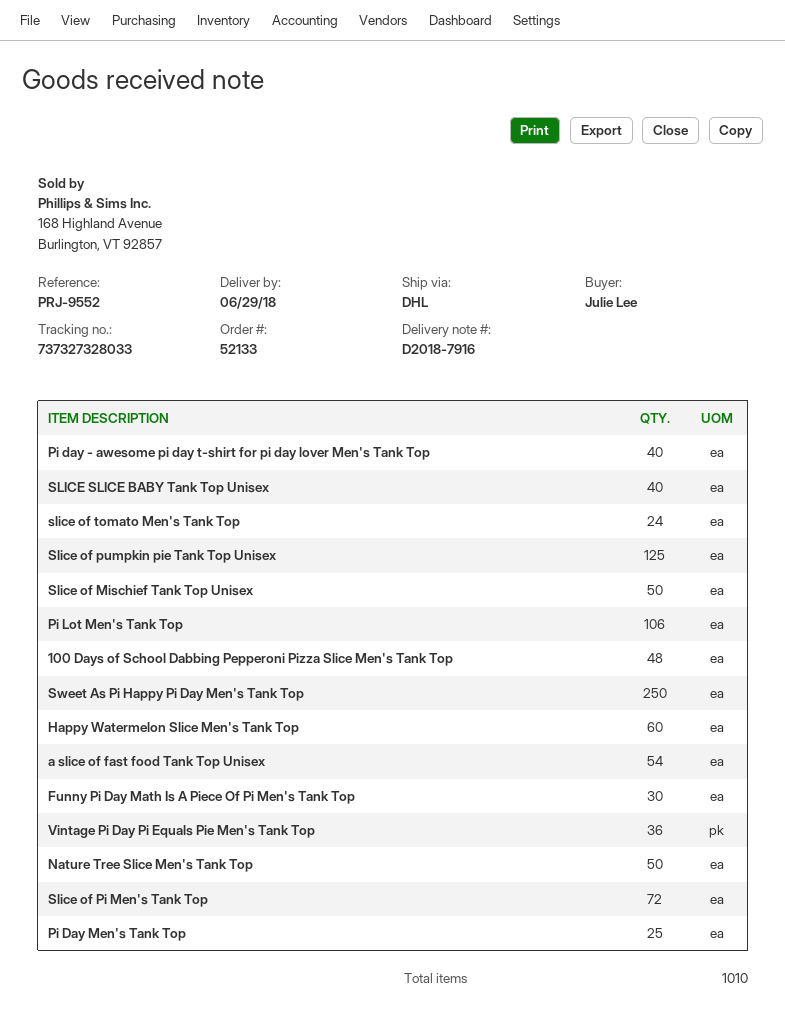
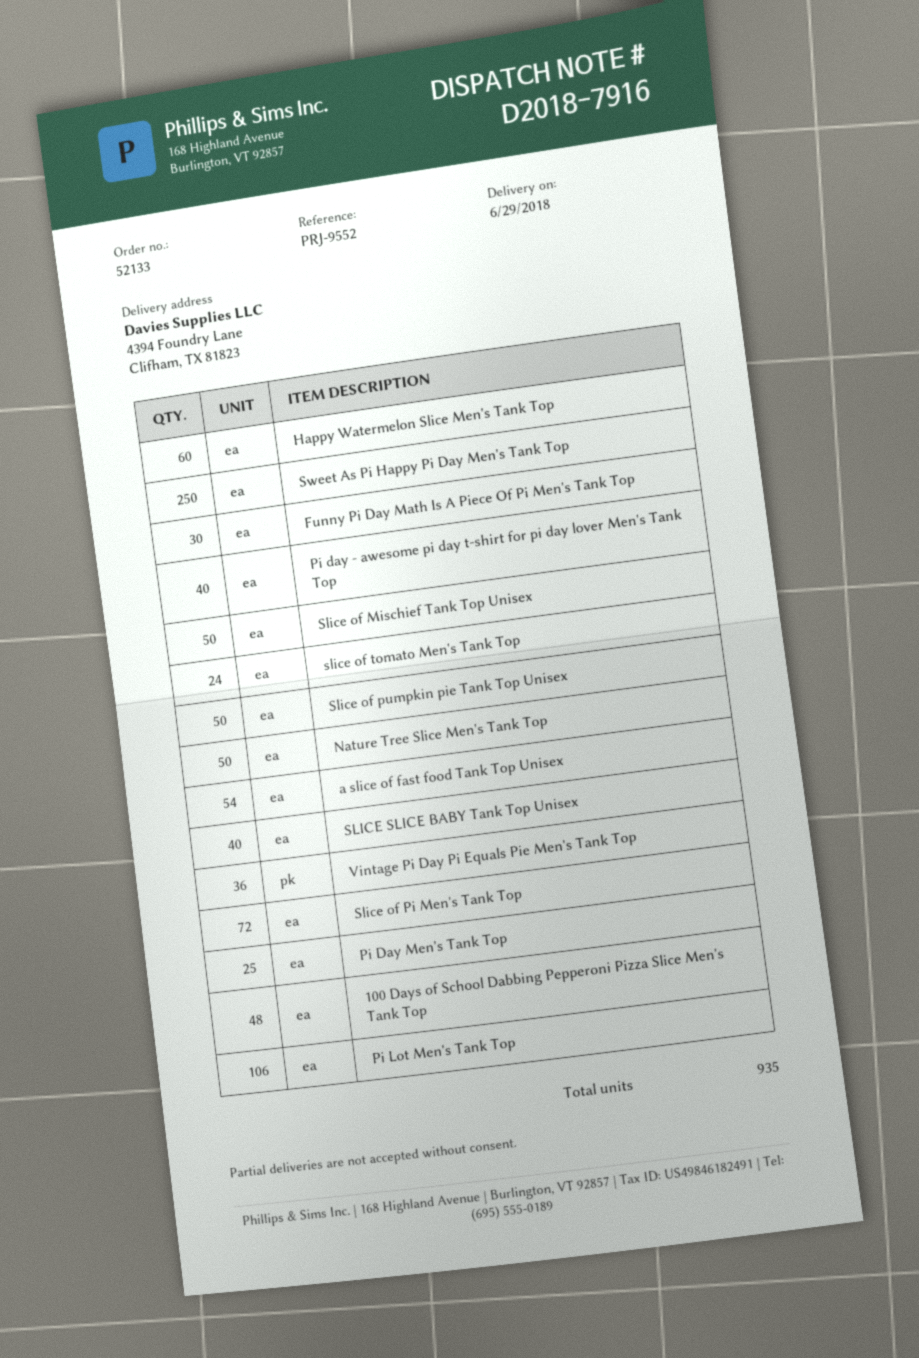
Slice of pumpkin pie Tank Top Unisex: 125 -> 50
total quantity: 1010 -> 935

